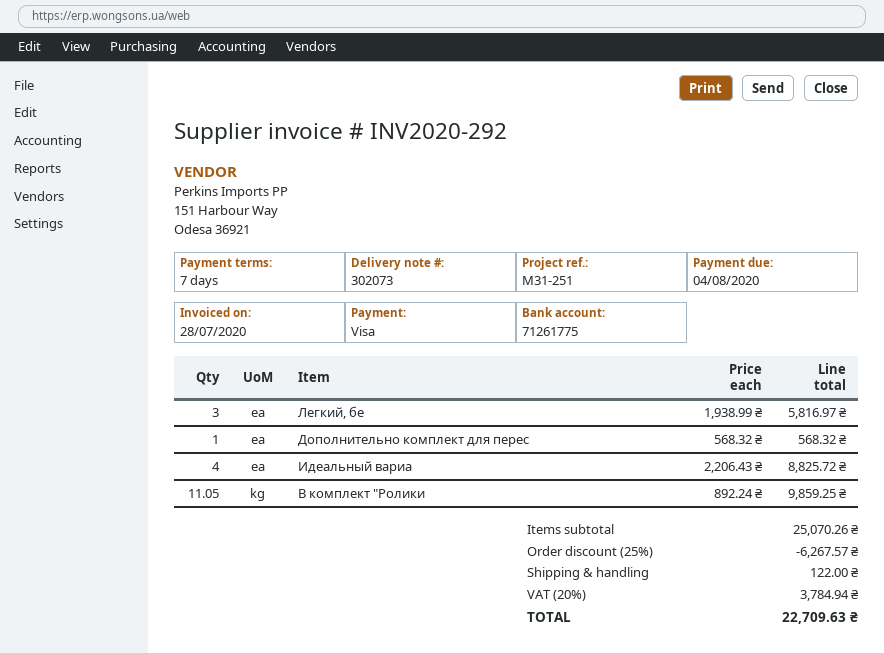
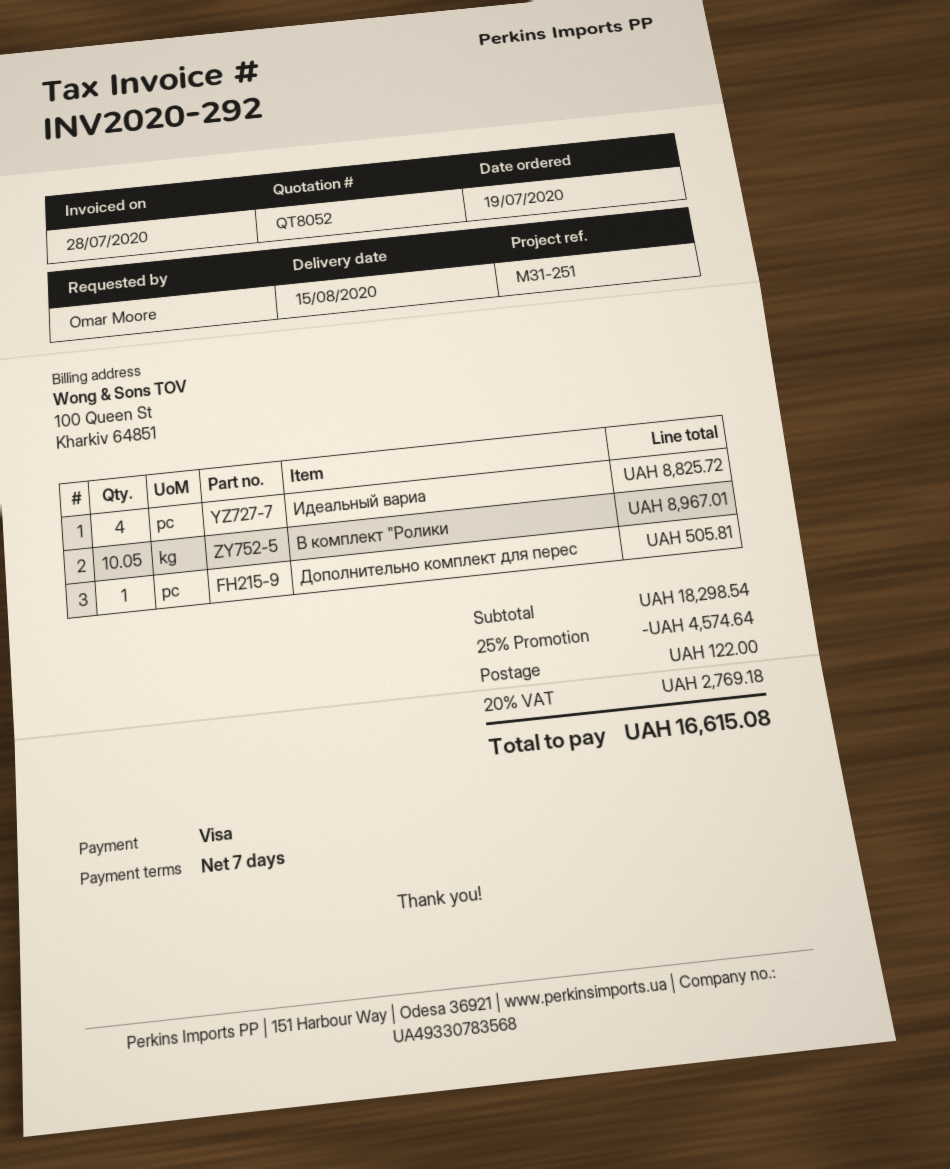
Легкий, бе: 3 for 5816.97 -> none
Дополнительно комплект для перес: 1 for 568.32 -> 1 for 505.81
В комплект "Ролики: 11.05 for 9859.25 -> 10.05 for 8967.01
subtotal: 25070.26 -> 18298.54
discount: 25% = 6267.57 -> 25% = 4574.64
tax: 20% = 3784.94 -> 20% = 2769.18
total: 22709.63 -> 16615.08

